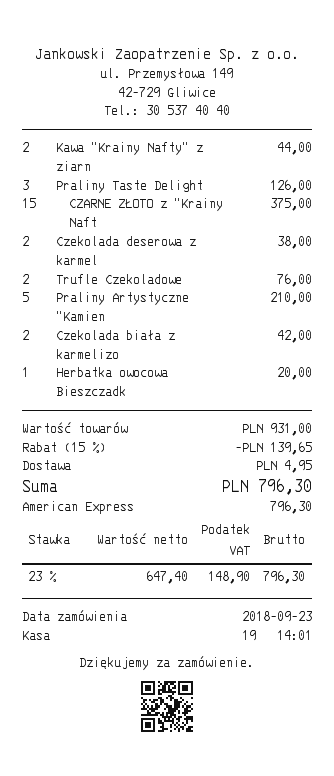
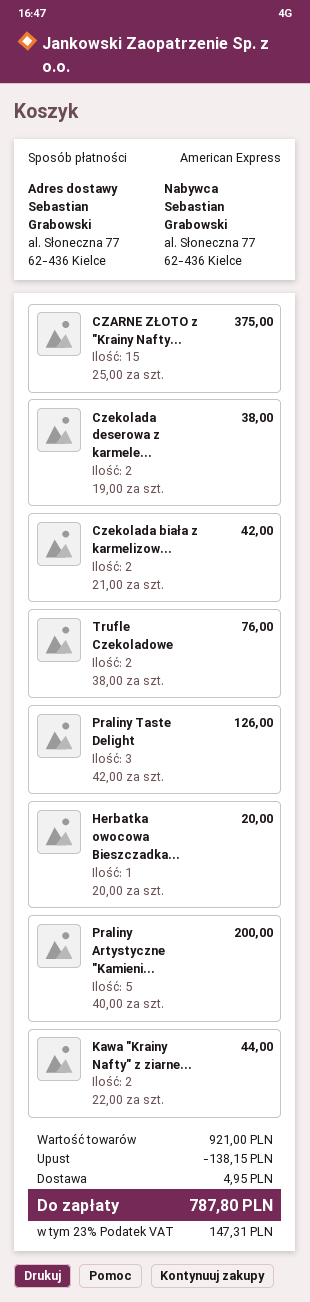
Praliny Artystyczne "Kamien: 5 for 210.00 -> 5 for 200.00
subtotal: 931.00 -> 921.00
discount: 139.65 -> 138.15
tax: 23% = 148.90 -> 23% = 147.31
total: 796.30 -> 787.80

